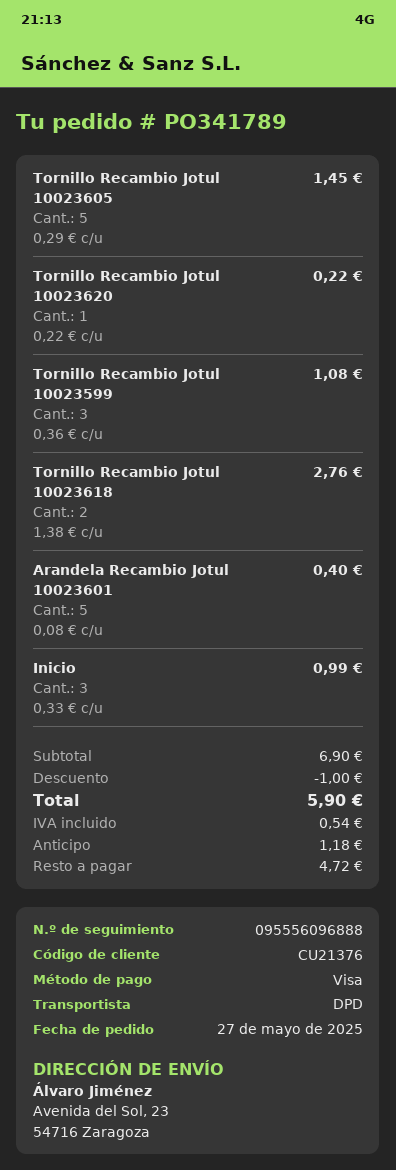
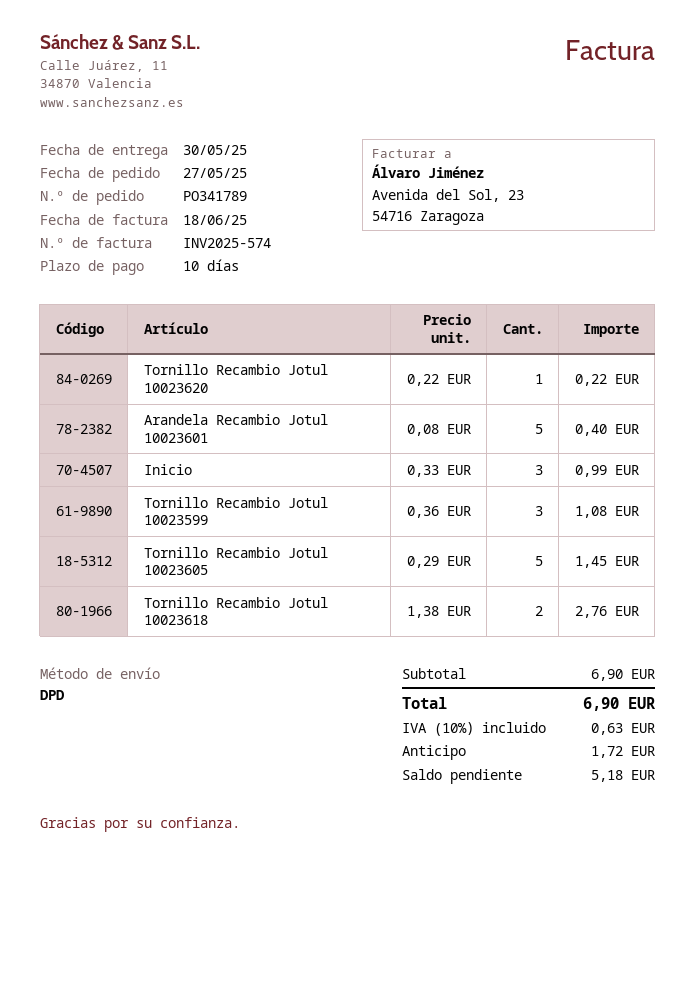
discount: 1.00 -> none
tax: 0.54 -> 0.63
total: 5.90 -> 6.90
deposit: 1.18 -> 1.72
balance: 4.72 -> 5.18

